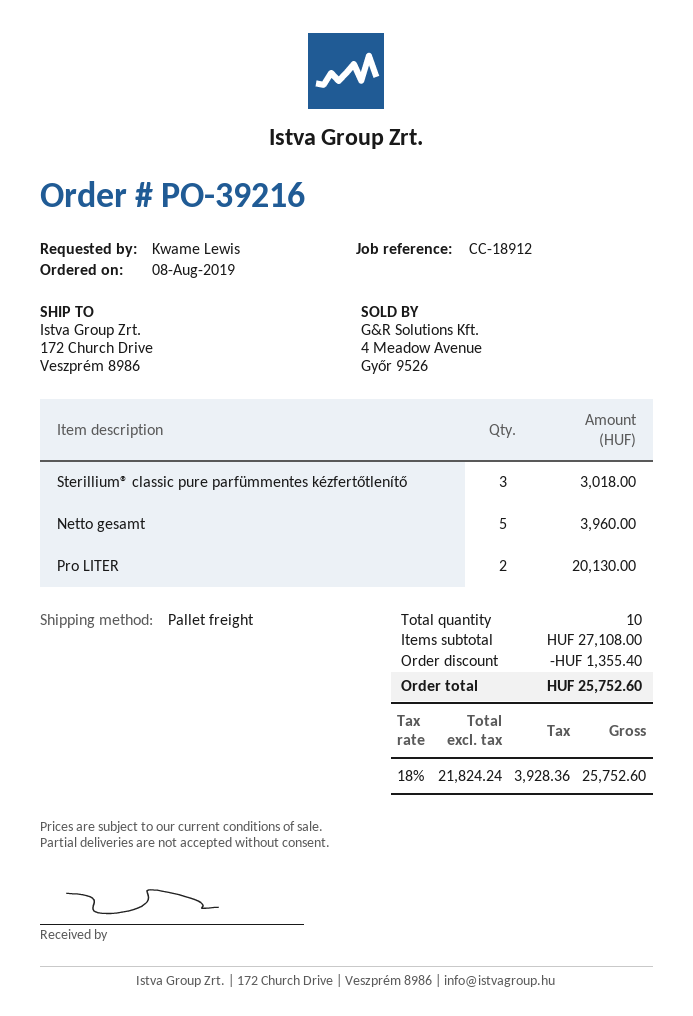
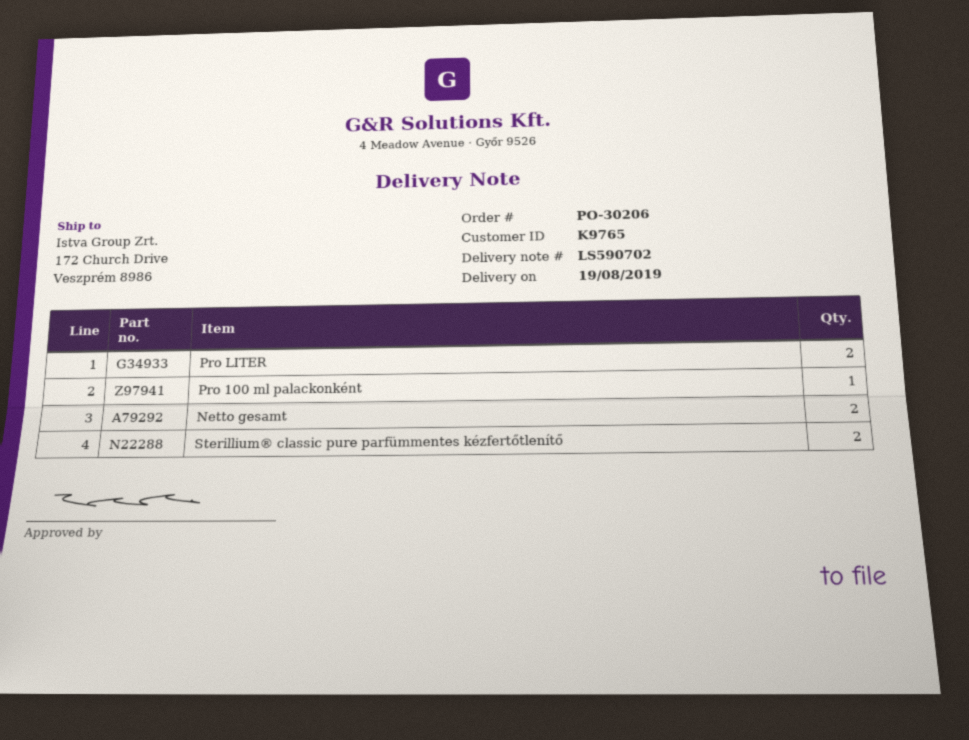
order number: PO-39216 -> PO-30206
Sterillium® classic pure parfümmentes kézfertőtlenítő: 3 -> 2
Netto gesamt: 5 -> 2
Pro 100 ml palackonként: none -> 1

